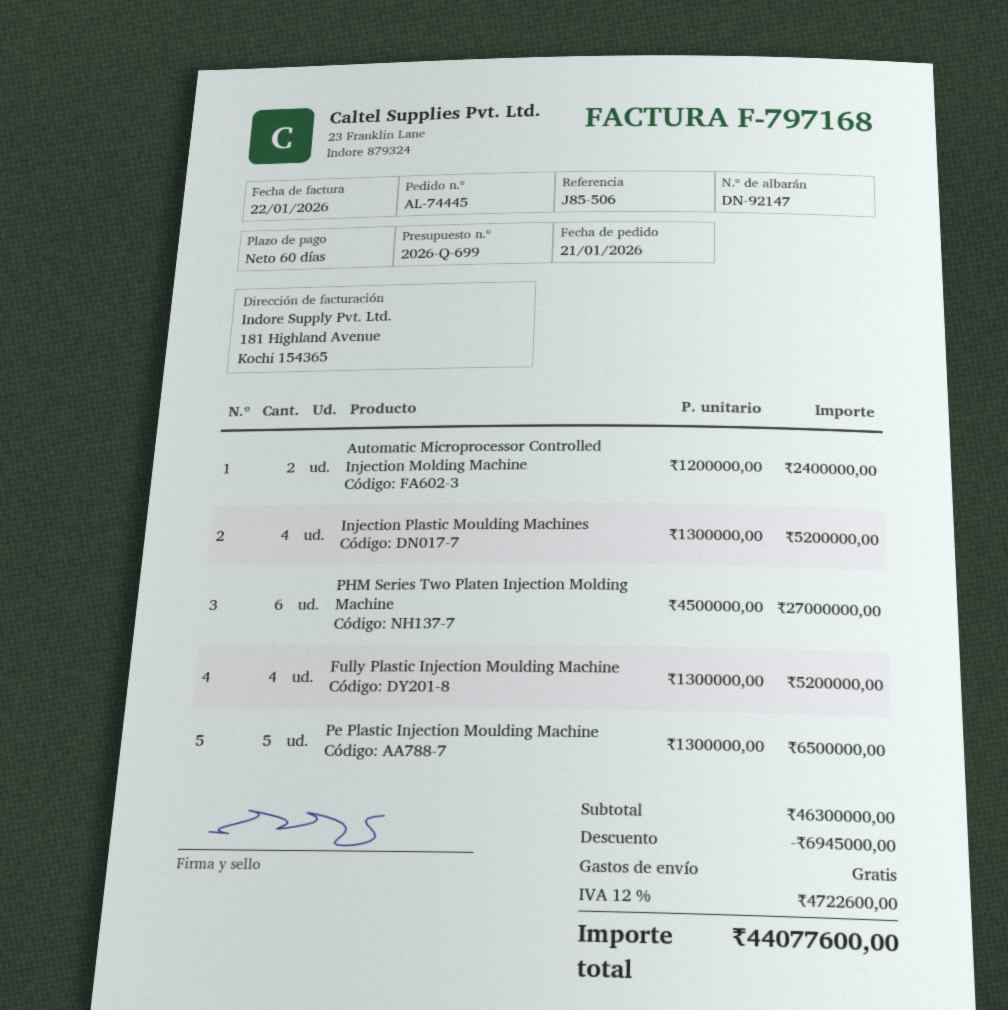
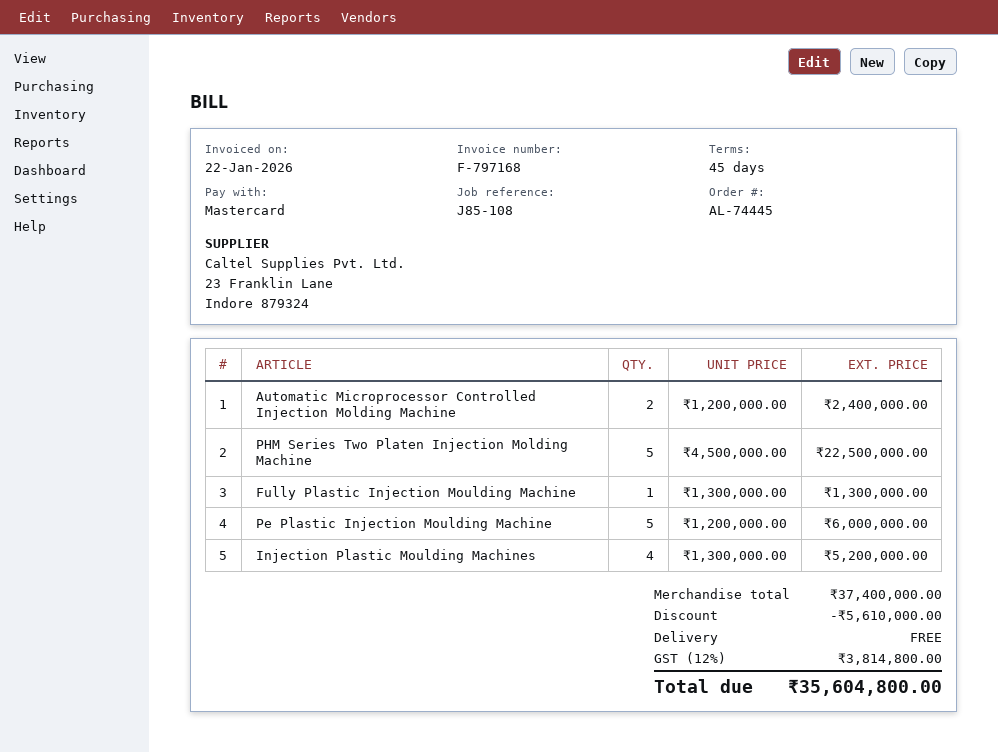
payment terms: 60 days -> 45 days
reference: J85-506 -> J85-108
PHM Series Two Platen Injection Molding Machine: 6 x 4500000.00 = 27000000.00 -> 5 x 4500000.00 = 22500000.00
Fully Plastic Injection Moulding Machine: 4 x 1300000.00 = 5200000.00 -> 1 x 1300000.00 = 1300000.00
Pe Plastic Injection Moulding Machine: 5 x 1300000.00 = 6500000.00 -> 5 x 1200000.00 = 6000000.00
subtotal: 46300000.00 -> 37400000.00
discount: 6945000.00 -> 5610000.00
tax: 12% = 4722600.00 -> 12% = 3814800.00
total: 44077600.00 -> 35604800.00

